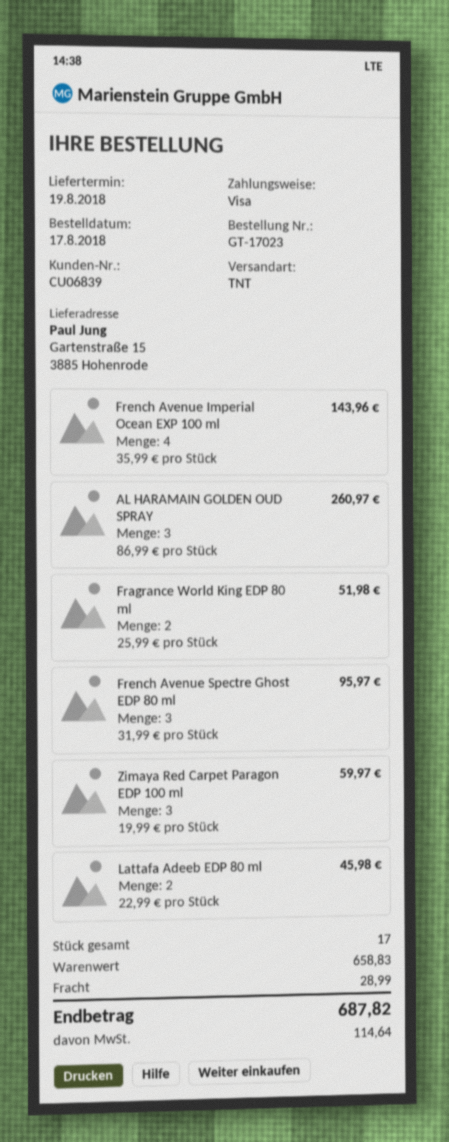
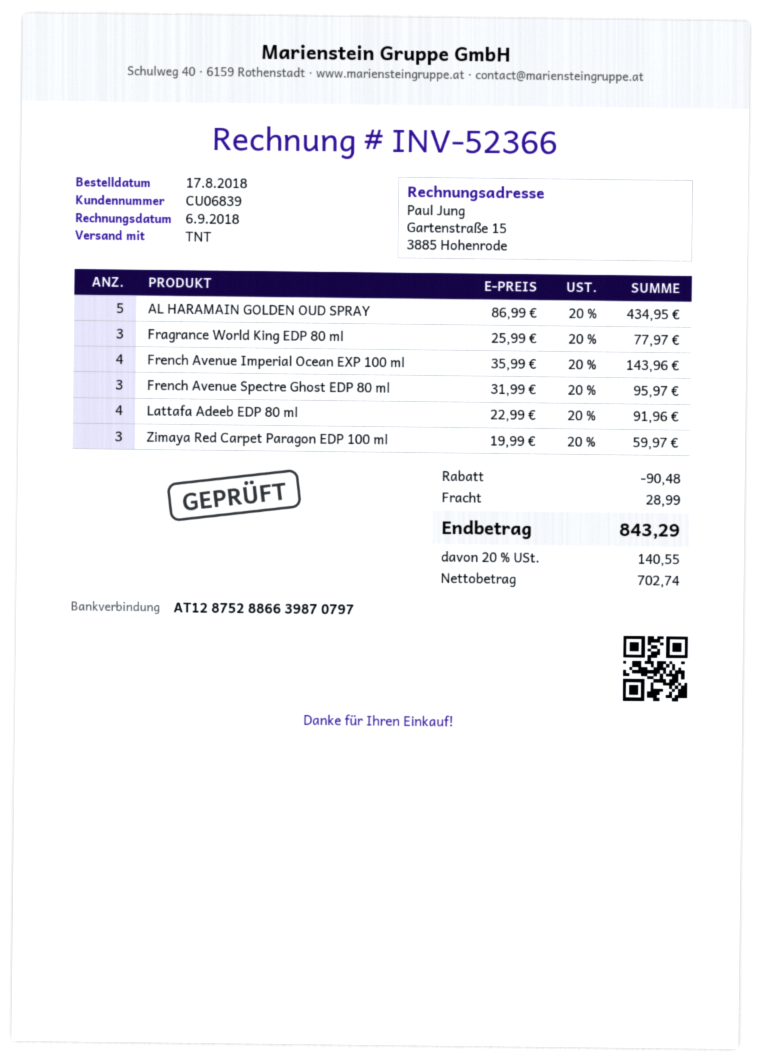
AL HARAMAIN GOLDEN OUD SPRAY: 3 x 86.99 = 260.97 -> 5 x 86.99 = 434.95
Fragrance World King EDP 80 ml: 2 x 25.99 = 51.98 -> 3 x 25.99 = 77.97
Lattafa Adeeb EDP 80 ml: 2 x 22.99 = 45.98 -> 4 x 22.99 = 91.96
discount: none -> 90.48
tax: 114.64 -> 140.55
total: 687.82 -> 843.29

